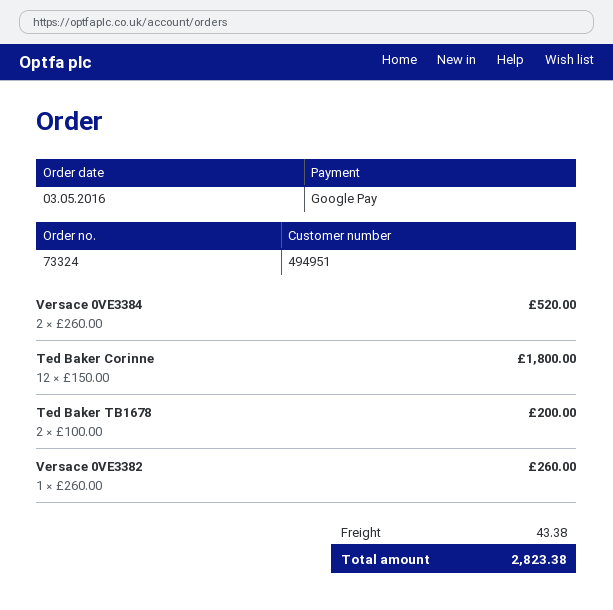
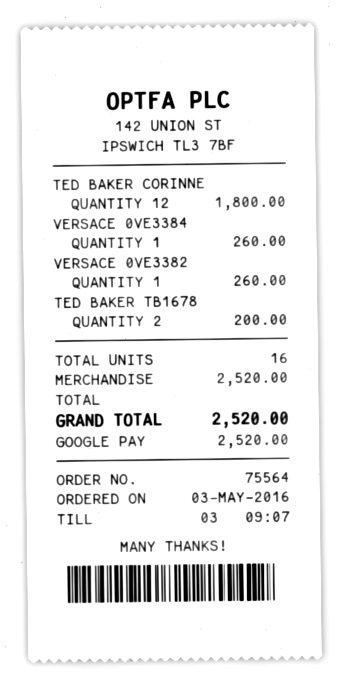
order number: 73324 -> 75564
Versace 0VE3384: 2 for 520.00 -> 1 for 260.00
shipping: 43.38 -> none
total: 2823.38 -> 2520.00

